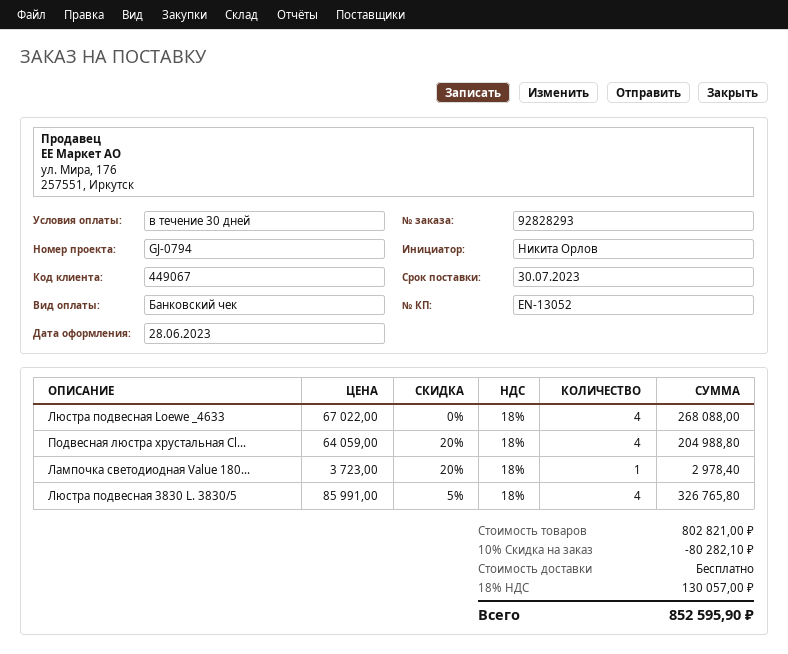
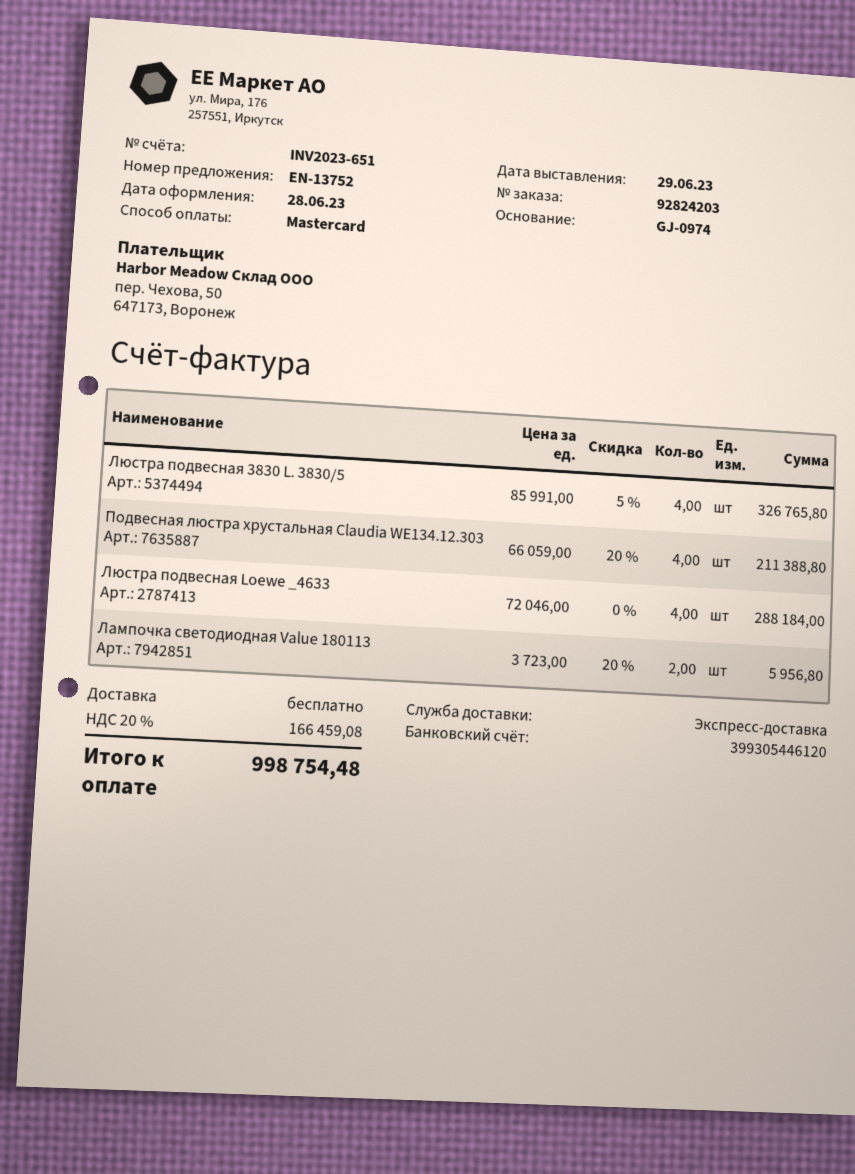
quote number: EN-13052 -> EN-13752
order number: 92828293 -> 92824203
reference: GJ-0794 -> GJ-0974
payment method: cheque -> Mastercard
Люстра подвесная Loewe _4633: 4 x 67022.00 = 268088.00 -> 4 x 72046.00 = 288184.00
Подвесная люстра хрустальная Cl...: 4 x 64059.00 - 20% = 204988.80 -> 4 x 66059.00 - 20% = 211388.80
Лампочка светодиодная Value 180...: 1 x 3723.00 - 20% = 2978.40 -> 2 x 3723.00 - 20% = 5956.80
discount: 10% = 80282.10 -> none
tax: 18% = 130057.00 -> 20% = 166459.08
total: 852595.90 -> 998754.48

